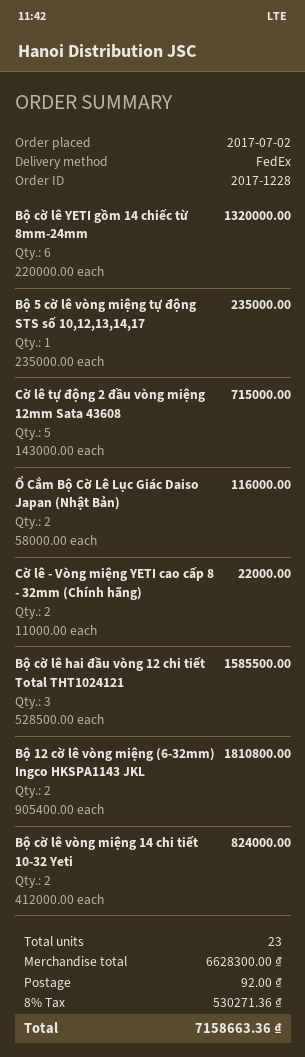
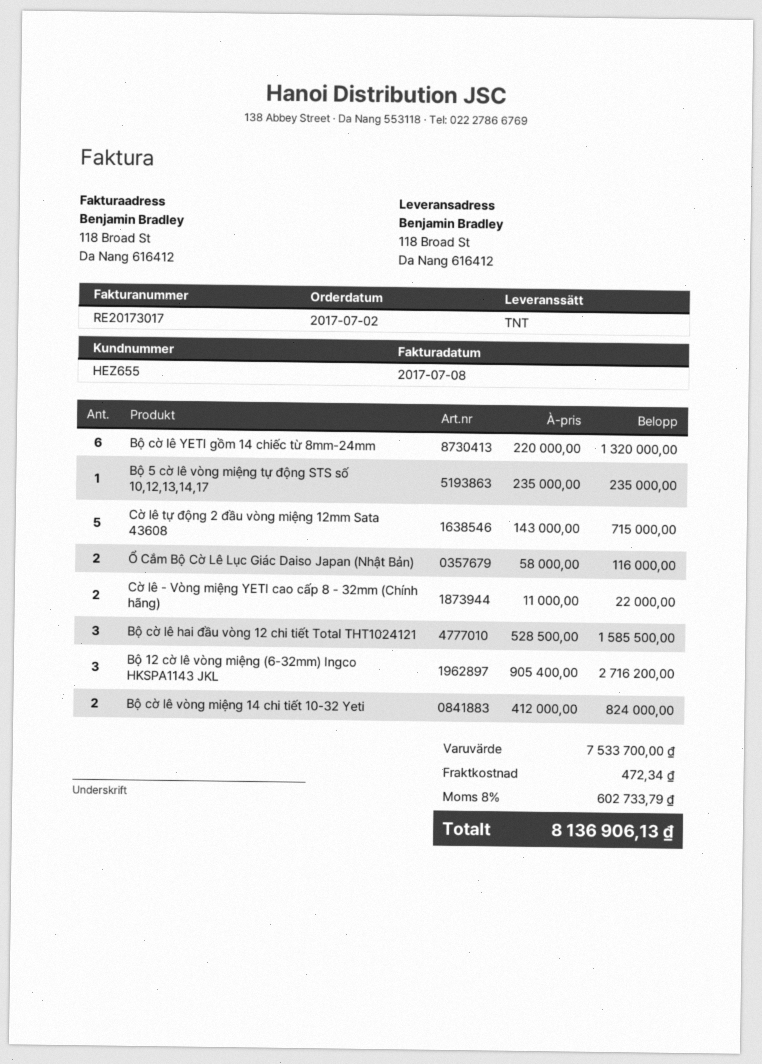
shipping method: FedEx -> TNT
Bộ 12 cờ lê vòng miệng (6-32mm) Ingco HKSPA1143 JKL: 2 x 905400.00 = 1810800.00 -> 3 x 905400.00 = 2716200.00
subtotal: 6628300.00 -> 7533700.00
shipping: 92.00 -> 472.34
tax: 8% = 530271.36 -> 8% = 602733.79
total: 7158663.36 -> 8136906.13

